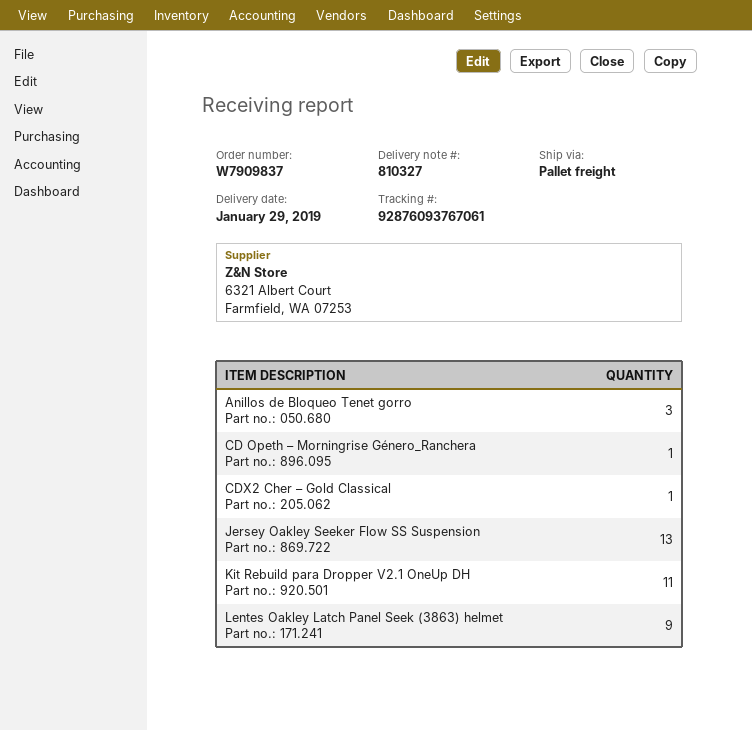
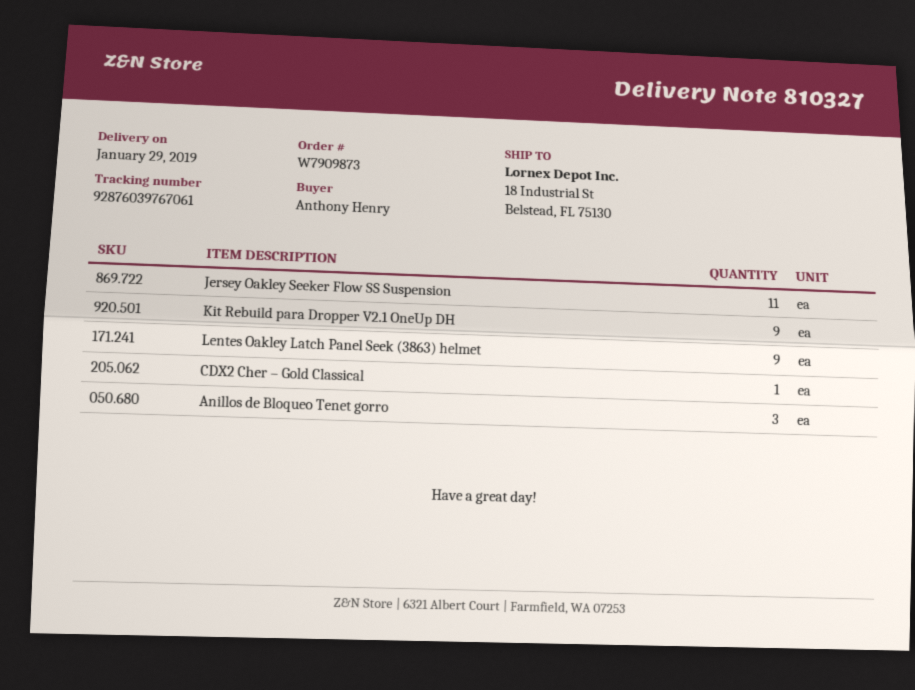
order number: W7909837 -> W7909873
tracking number: 92876093767061 -> 92876039767061
CD Opeth – Morningrise Género_Ranchera: 1 -> none
Jersey Oakley Seeker Flow SS Suspension: 13 -> 11
Kit Rebuild para Dropper V2.1 OneUp DH: 11 -> 9

